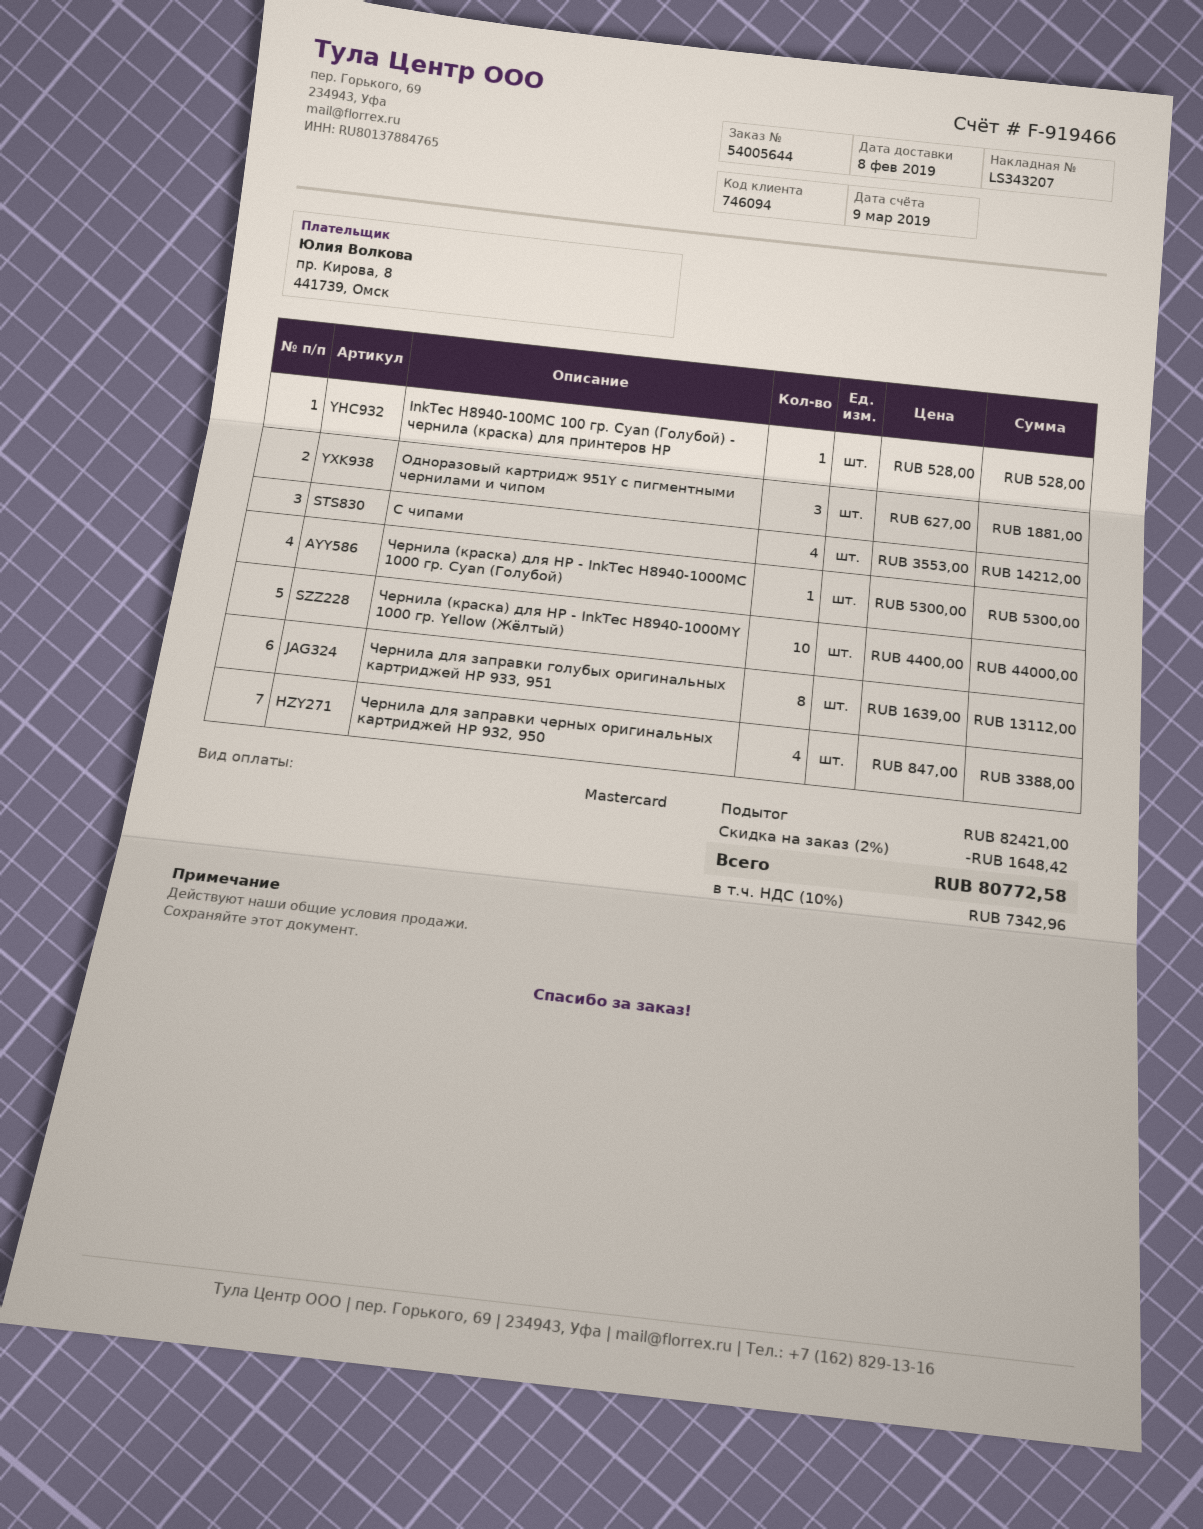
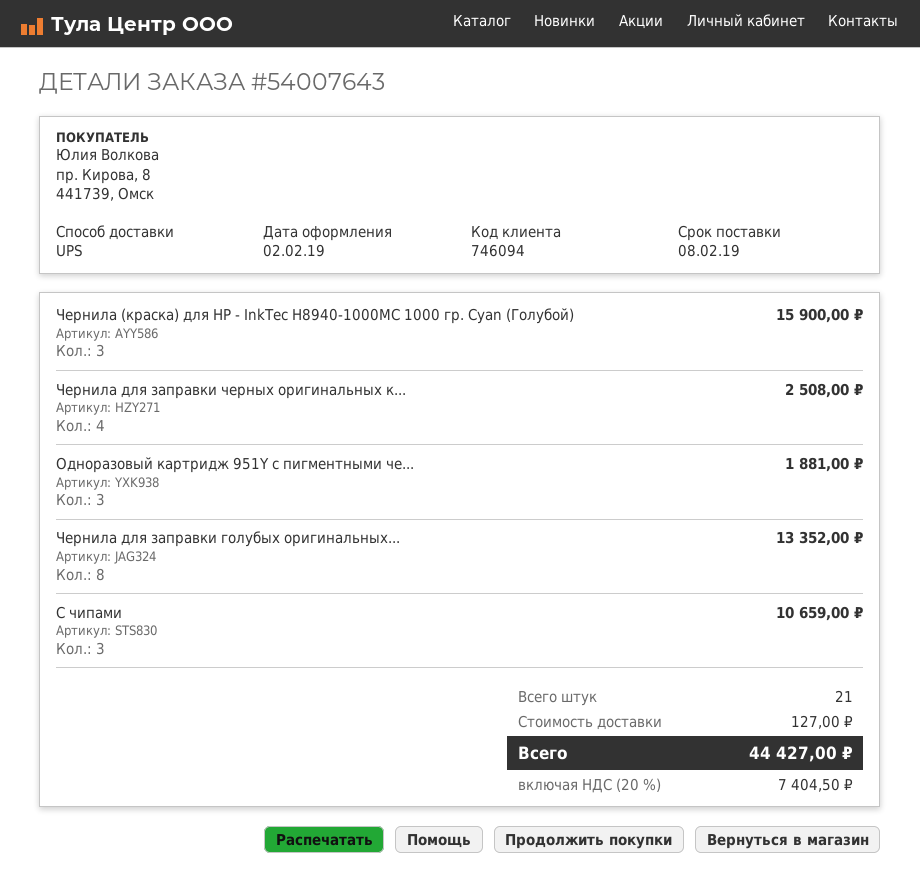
order number: 54005644 -> 54007643
InkTec H8940-100MC 100 гр. Cyan (Голубой) - чернила (краска) для принтеров HP: 1 for 528.00 -> none
С чипами: 4 for 14212.00 -> 3 for 10659.00
Чернила (краска) для HP - InkTec H8940-1000MC 1000 гр. Cyan (Голубой): 1 for 5300.00 -> 3 for 15900.00
Чернила (краска) для HP - InkTec H8940-1000MY 1000 гр. Yellow (Жёлтый): 10 for 44000.00 -> none
Чернила для заправки голубых оригинальных картриджей HP 933, 951: 8 for 13112.00 -> 8 for 13352.00
Чернила для заправки черных оригинальных картриджей HP 932, 950: 4 for 3388.00 -> 4 for 2508.00
discount: 2% = 1648.42 -> none
shipping: none -> 127.00
tax: 10% = 7342.96 -> 20% = 7404.50
total: 80772.58 -> 44427.00

